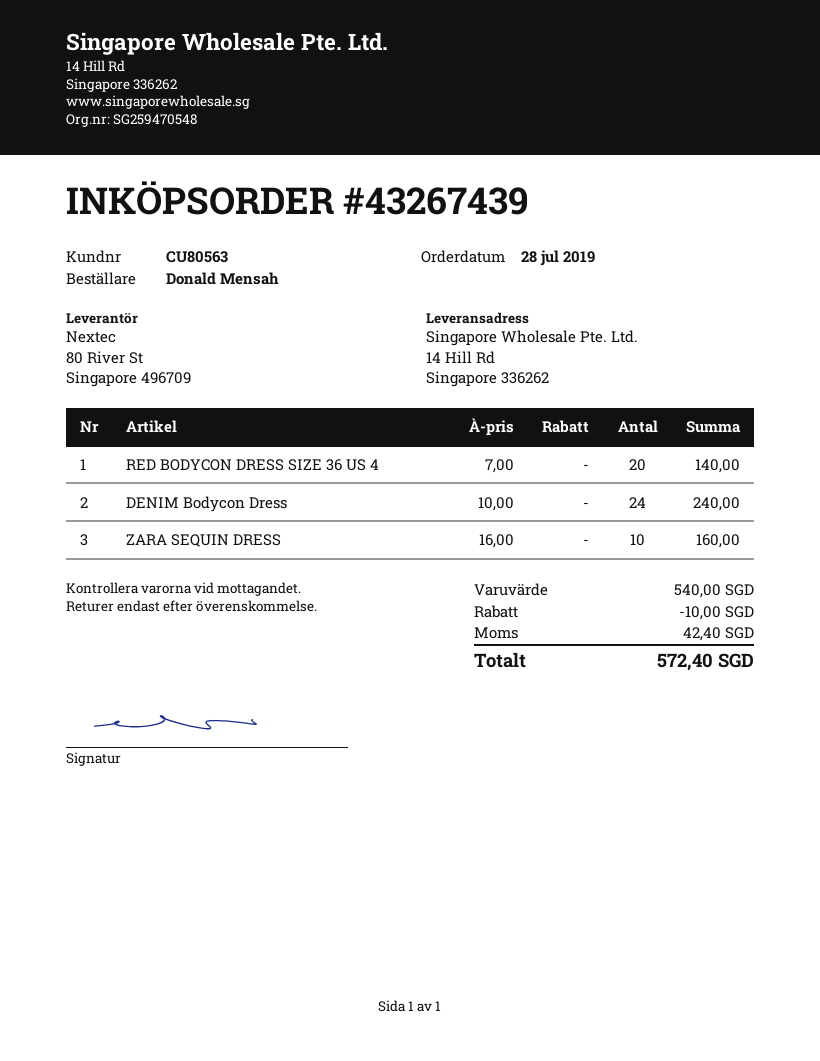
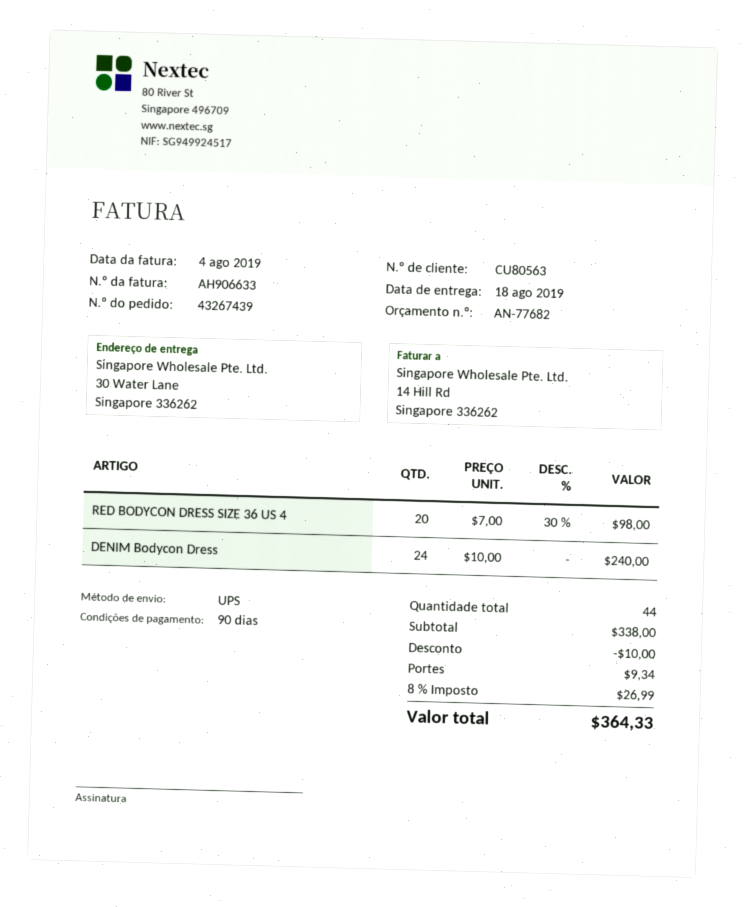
ship to: 14 Hill Rd, Singapore 336262 -> 30 Water Lane, Singapore 336262
RED BODYCON DRESS SIZE 36 US 4: 20 x 7.00 = 140.00 -> 20 x 7.00 - 30% = 98.00
ZARA SEQUIN DRESS: 10 x 16.00 = 160.00 -> none
subtotal: 540.00 -> 338.00
shipping: none -> 9.34
tax: 42.40 -> 26.99
total: 572.40 -> 364.33

